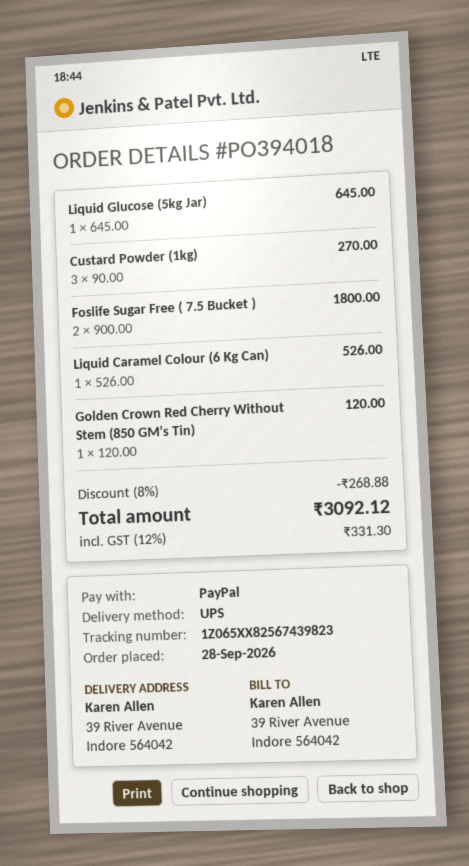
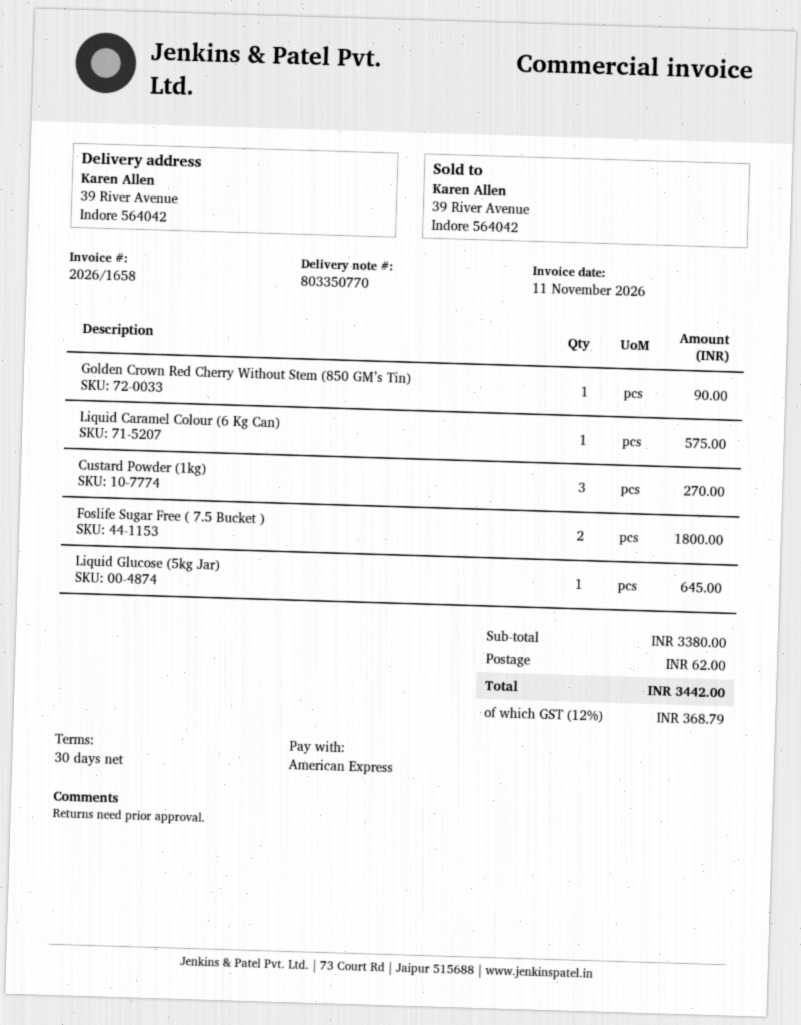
payment method: PayPal -> American Express
Liquid Caramel Colour (6 Kg Can): 1 for 526.00 -> 1 for 575.00
Golden Crown Red Cherry Without Stem (850 GM’s Tin): 1 for 120.00 -> 1 for 90.00
discount: 8% = 268.88 -> none
shipping: none -> 62.00
tax: 12% = 331.30 -> 12% = 368.79
total: 3092.12 -> 3442.00

